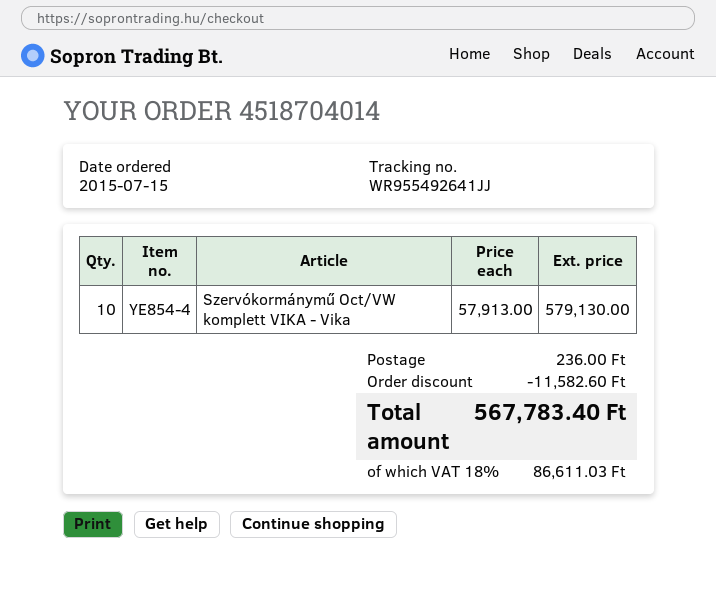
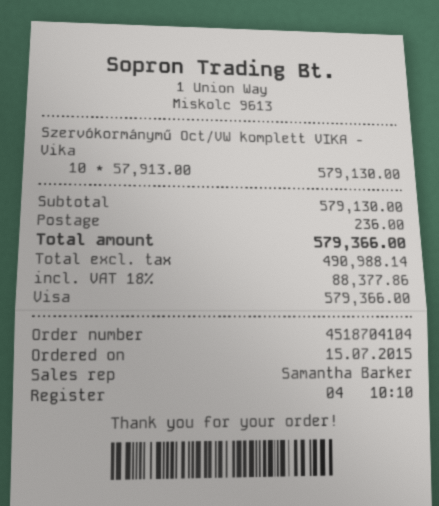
order number: 4518704014 -> 4518704104
discount: 11582.60 -> none
tax: 18% = 86611.03 -> 18% = 88377.86
total: 567783.40 -> 579366.00

